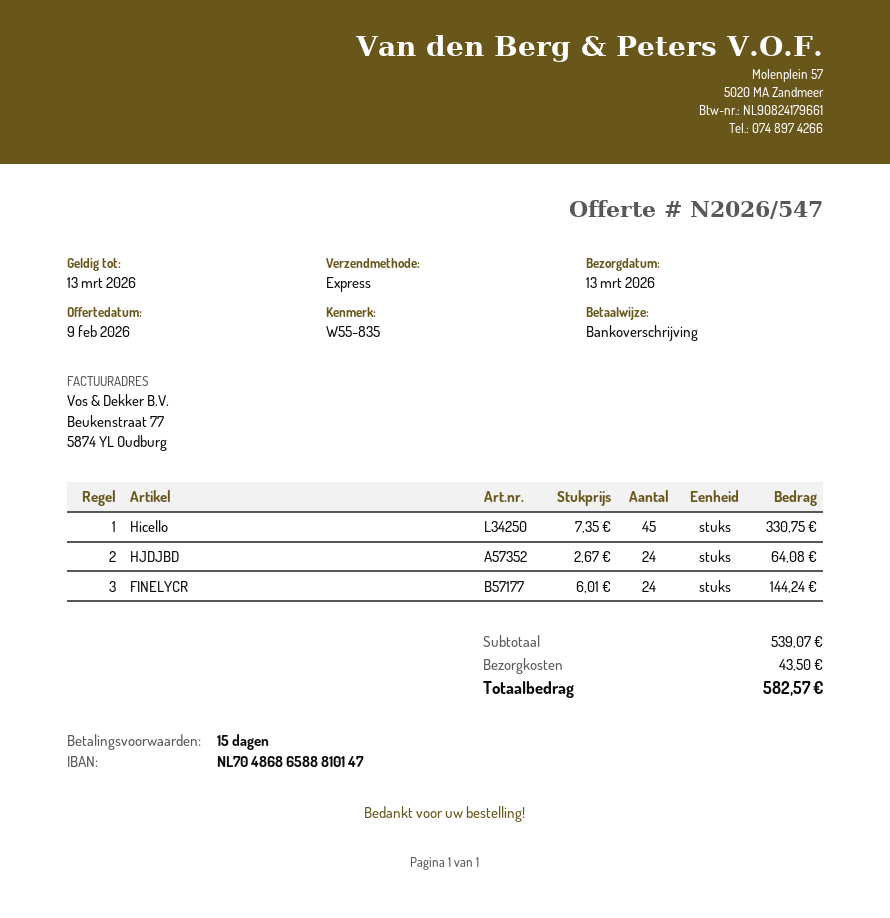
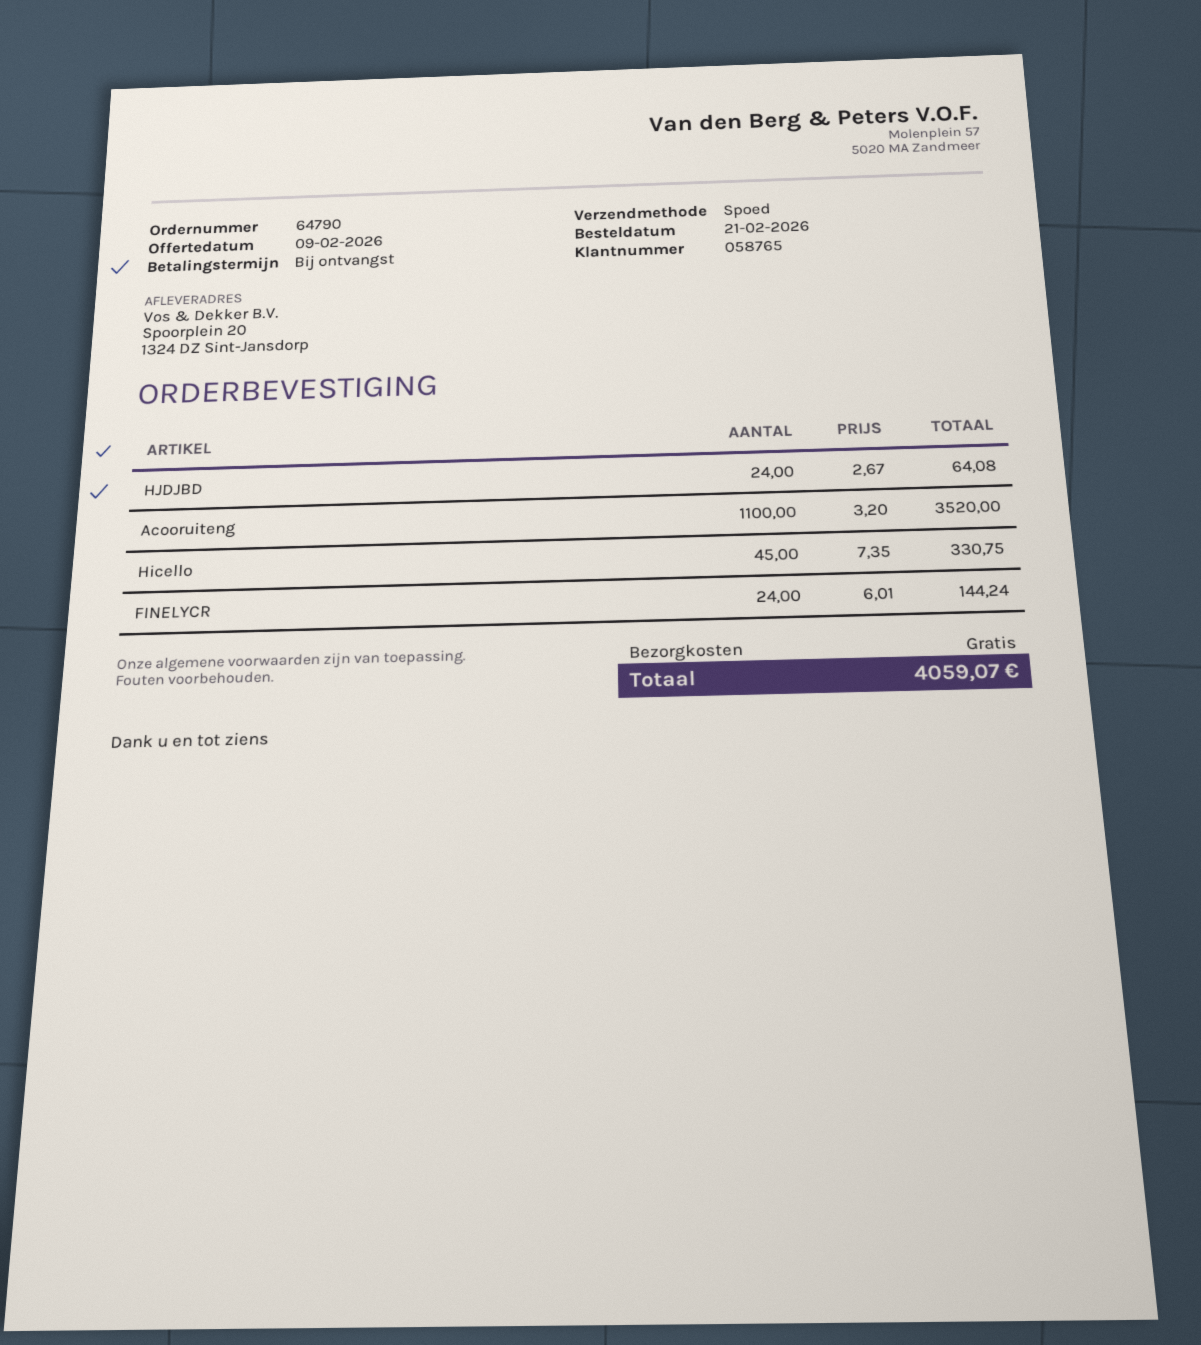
payment terms: 15 days -> on receipt
Acooruiteng: none -> 1100 x 3.20 = 3520.00
shipping: 43.50 -> 0.00
total: 582.57 -> 4059.07

